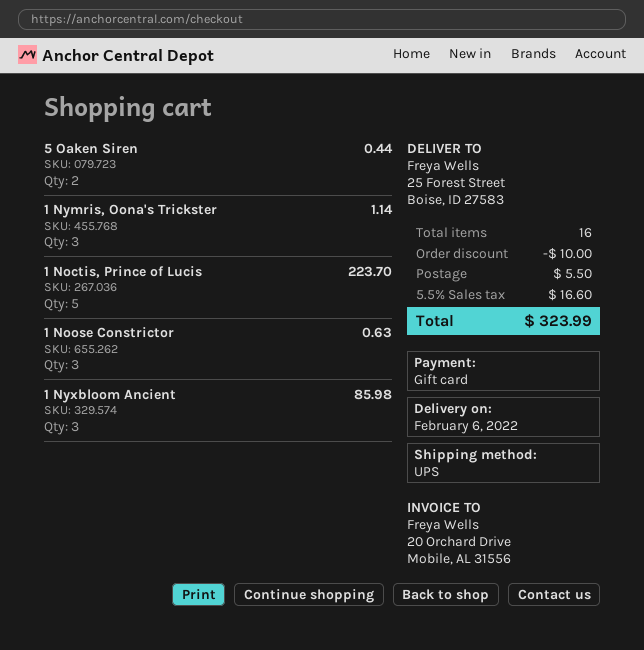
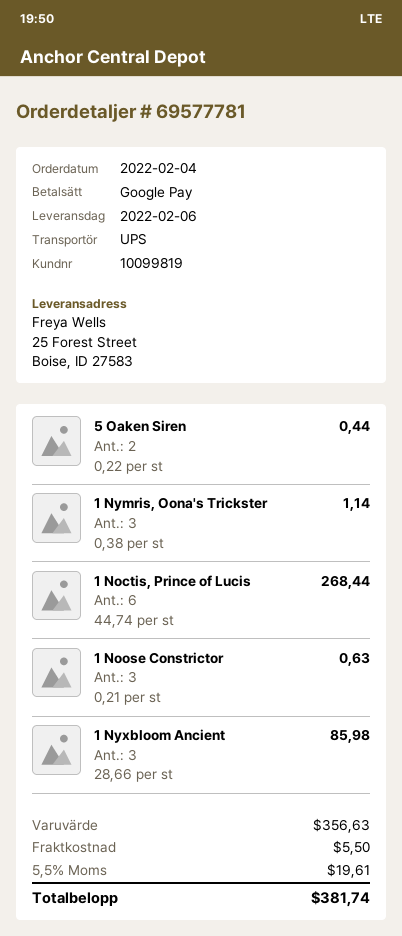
payment method: gift card -> Google Pay
1 Noctis, Prince of Lucis: 5 for 223.70 -> 6 for 268.44
discount: 10.00 -> none
tax: 5.5% = 16.60 -> 5.5% = 19.61
total: 323.99 -> 381.74

